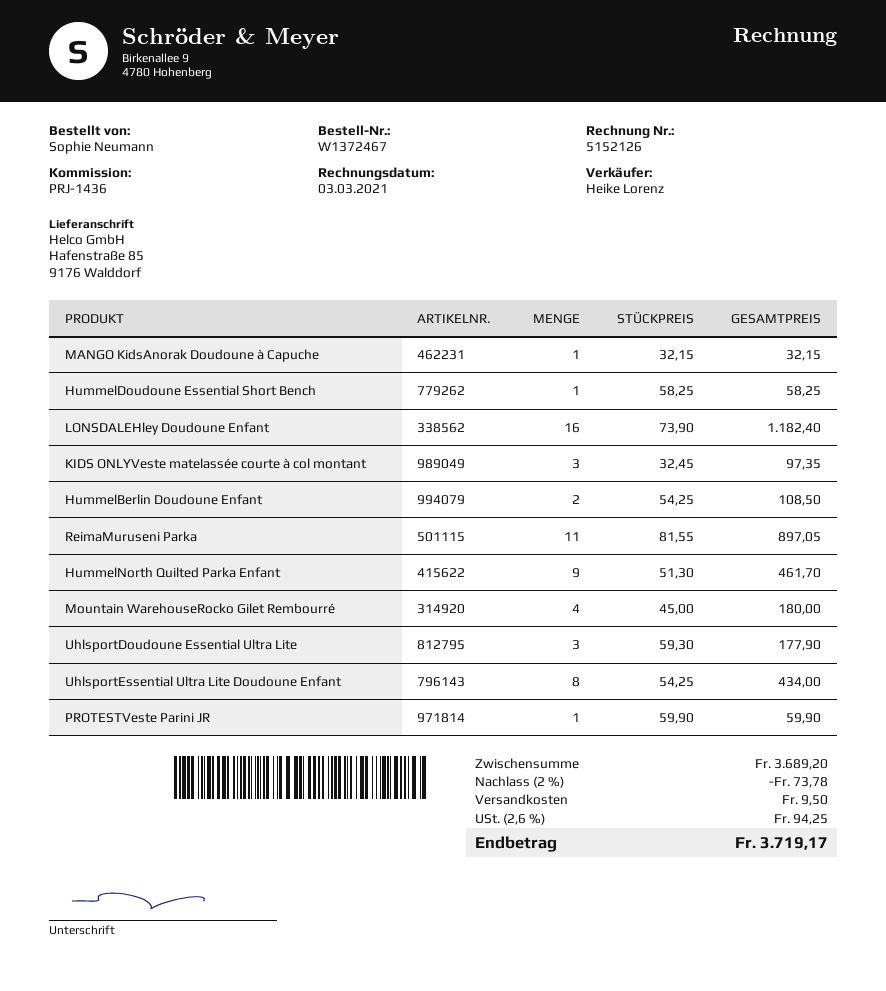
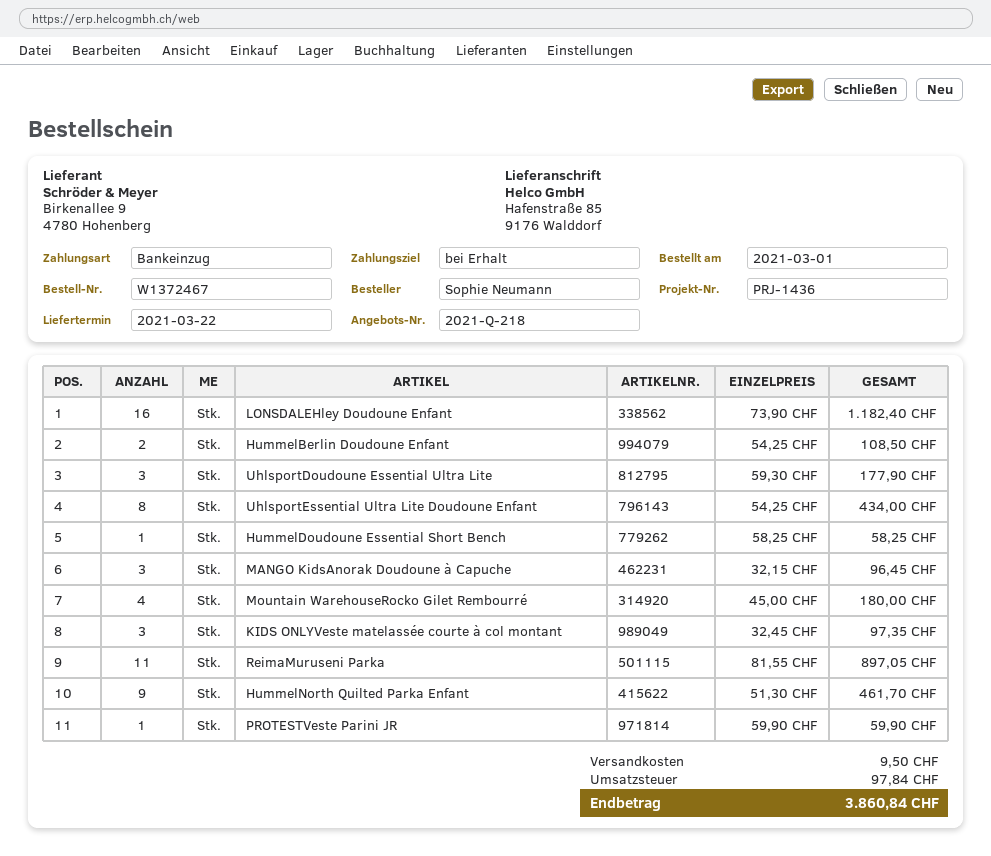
MANGO KidsAnorak Doudoune à Capuche: 1 x 32.15 = 32.15 -> 3 x 32.15 = 96.45
discount: 2% = 73.78 -> none
tax: 94.25 -> 97.84
total: 3719.17 -> 3860.84

